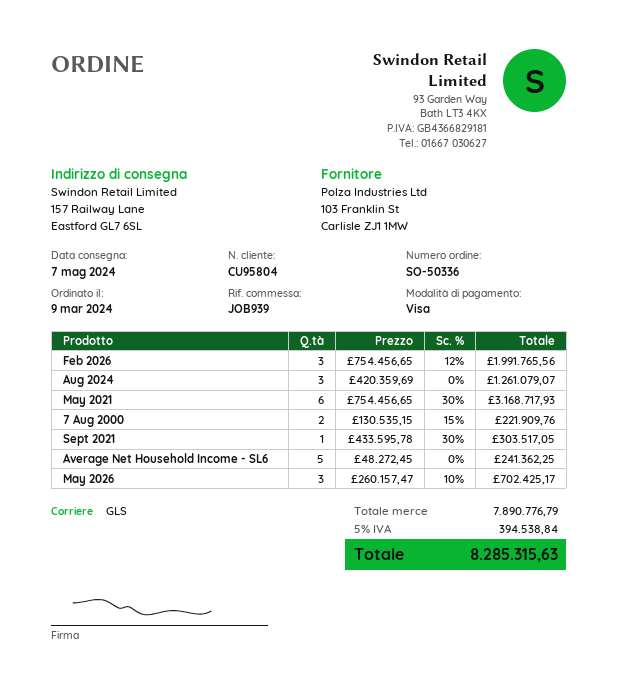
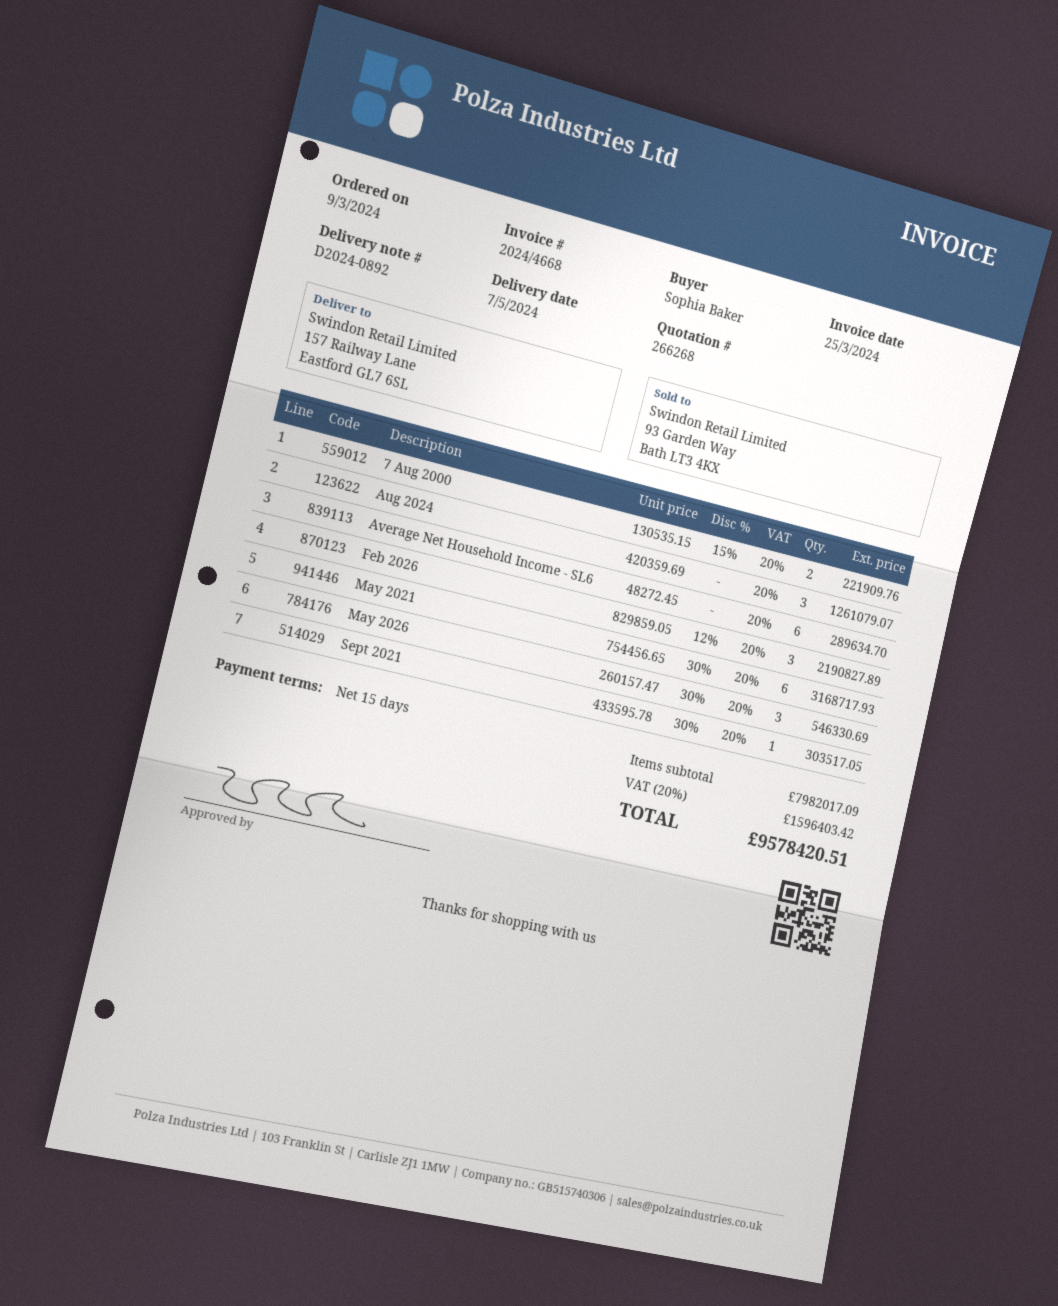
Feb 2026: 3 x 754456.65 - 12% = 1991765.56 -> 3 x 829859.05 - 12% = 2190827.89
Average Net Household Income - SL6: 5 x 48272.45 = 241362.25 -> 6 x 48272.45 = 289634.70
May 2026: 3 x 260157.47 - 10% = 702425.17 -> 3 x 260157.47 - 30% = 546330.69
subtotal: 7890776.79 -> 7982017.09
tax: 5% = 394538.84 -> 20% = 1596403.42
total: 8285315.63 -> 9578420.51

